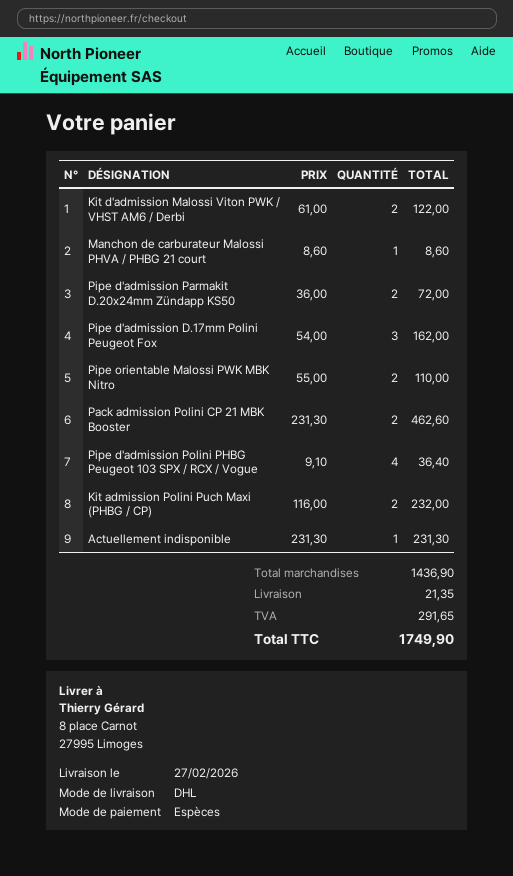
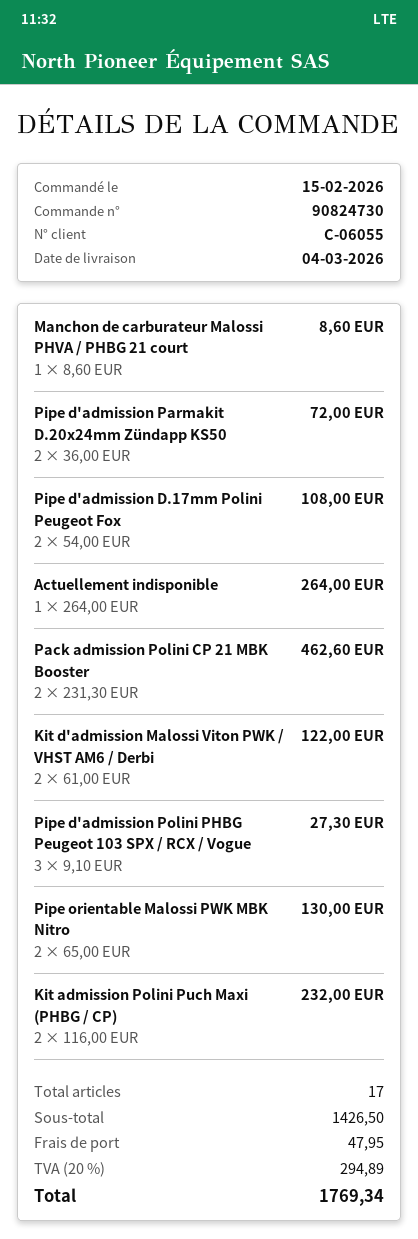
delivery date: 2026-02-27 -> 2026-03-04
Pipe d'admission D.17mm Polini Peugeot Fox: 3 x 54.00 = 162.00 -> 2 x 54.00 = 108.00
Pipe orientable Malossi PWK MBK Nitro: 2 x 55.00 = 110.00 -> 2 x 65.00 = 130.00
Pipe d'admission Polini PHBG Peugeot 103 SPX / RCX / Vogue: 4 x 9.10 = 36.40 -> 3 x 9.10 = 27.30
Actuellement indisponible: 1 x 231.30 = 231.30 -> 1 x 264.00 = 264.00
subtotal: 1436.90 -> 1426.50
shipping: 21.35 -> 47.95
tax: 291.65 -> 294.89
total: 1749.90 -> 1769.34

